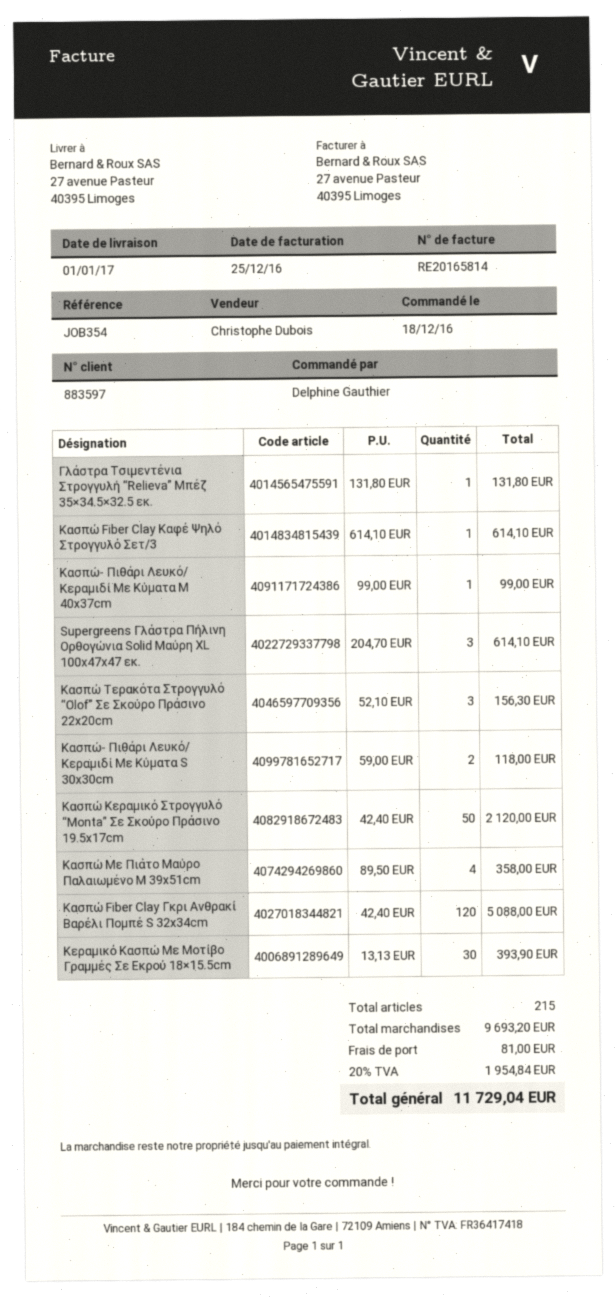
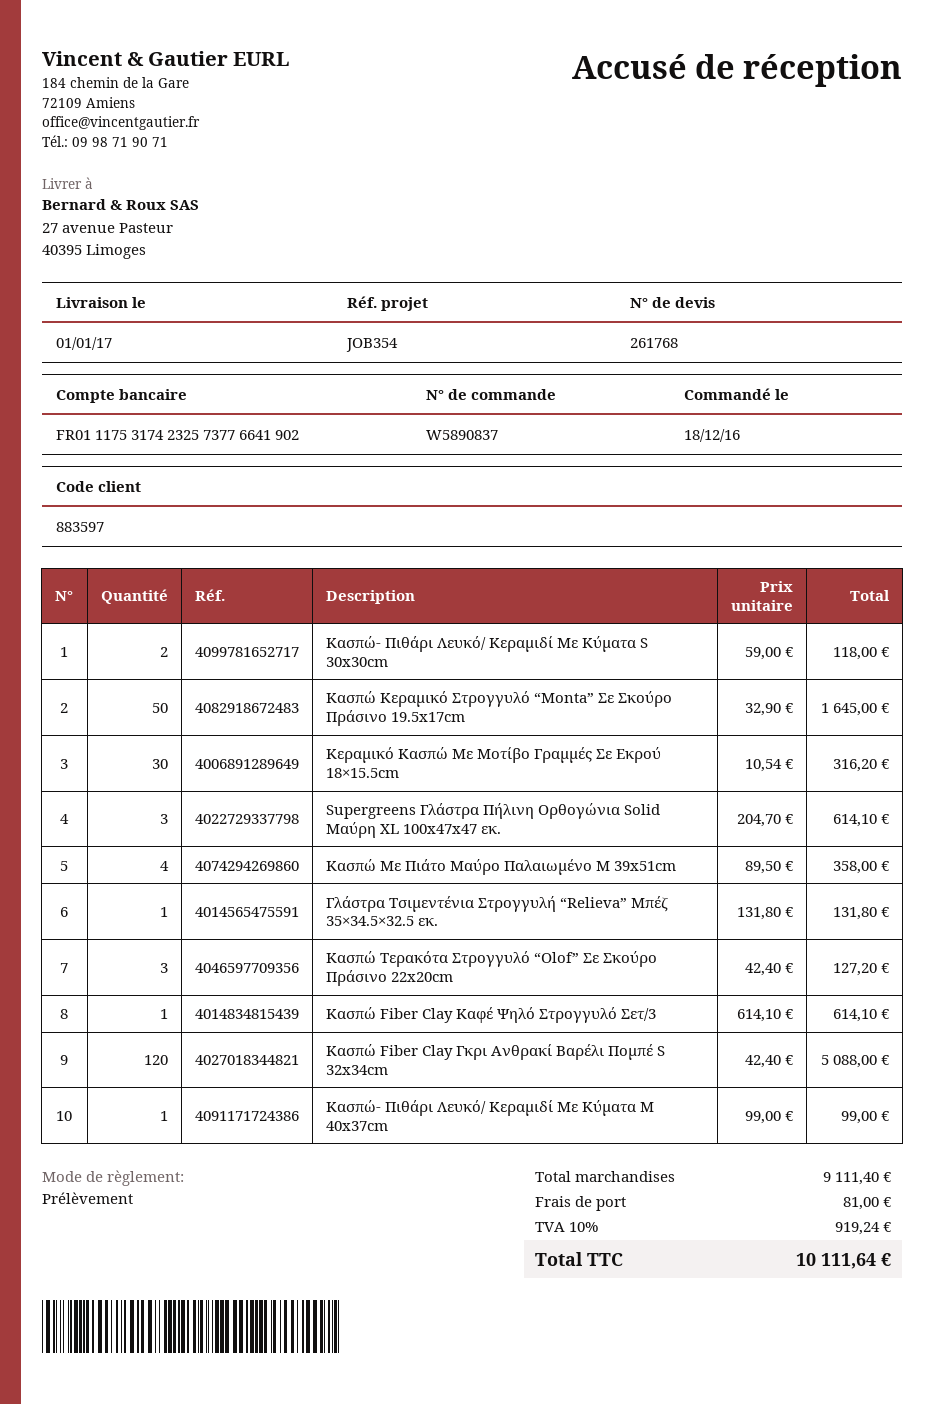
Κασπώ Τερακότα Στρογγυλό “Olof” Σε Σκούρο Πράσινο 22x20cm: 3 x 52.10 = 156.30 -> 3 x 42.40 = 127.20
Κασπώ Κεραμικό Στρογγυλό “Monta” Σε Σκούρο Πράσινο 19.5x17cm: 50 x 42.40 = 2120.00 -> 50 x 32.90 = 1645.00
Κεραμικό Κασπώ Με Μοτίβο Γραμμές Σε Εκρού 18×15.5cm: 30 x 13.13 = 393.90 -> 30 x 10.54 = 316.20
subtotal: 9693.20 -> 9111.40
tax: 20% = 1954.84 -> 10% = 919.24
total: 11729.04 -> 10111.64

